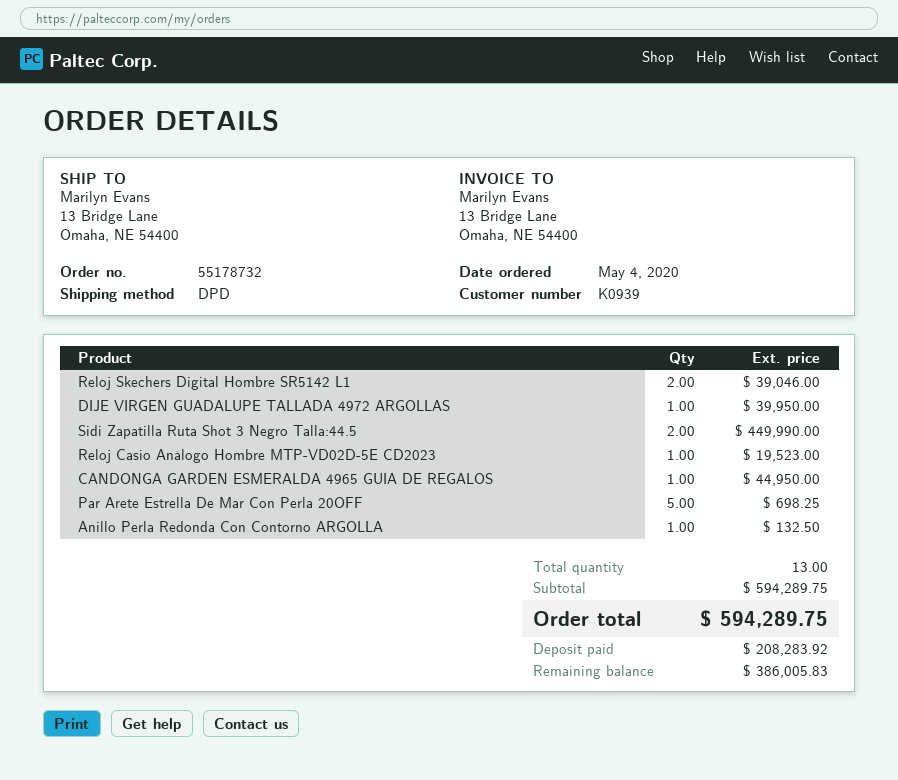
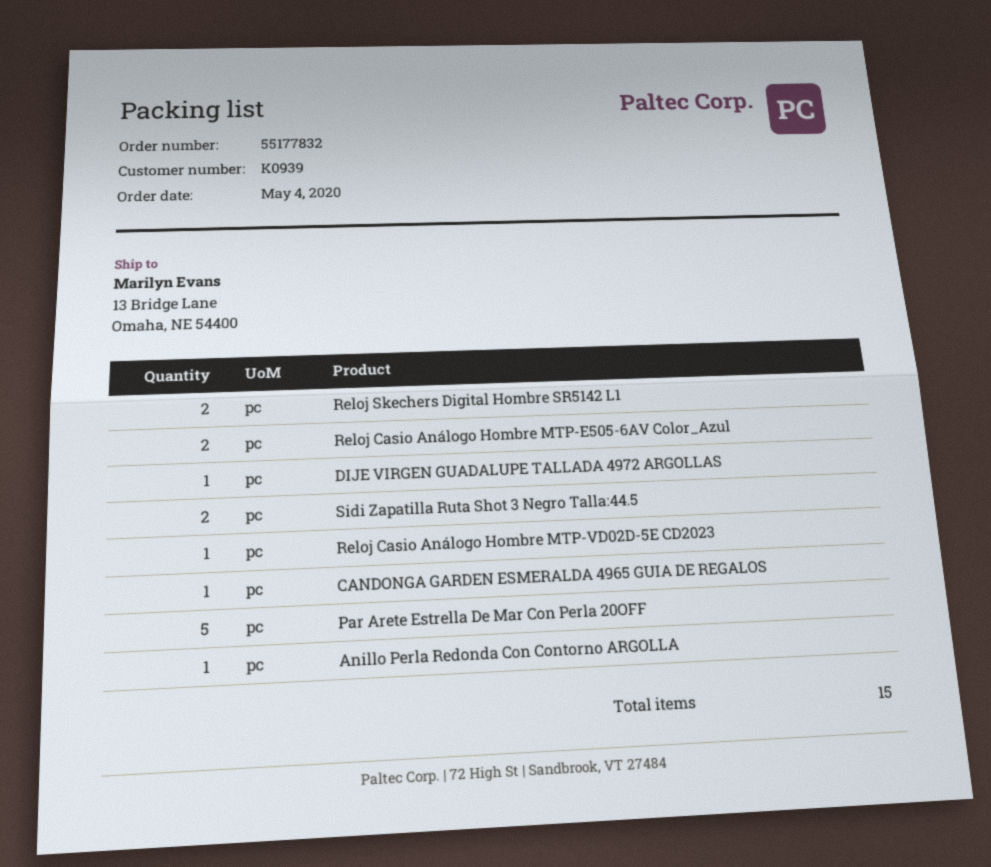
order number: 55178732 -> 55177832
Reloj Casio Análogo Hombre MTP-E505-6AV Color_Azul: none -> 2
total quantity: 13 -> 15

